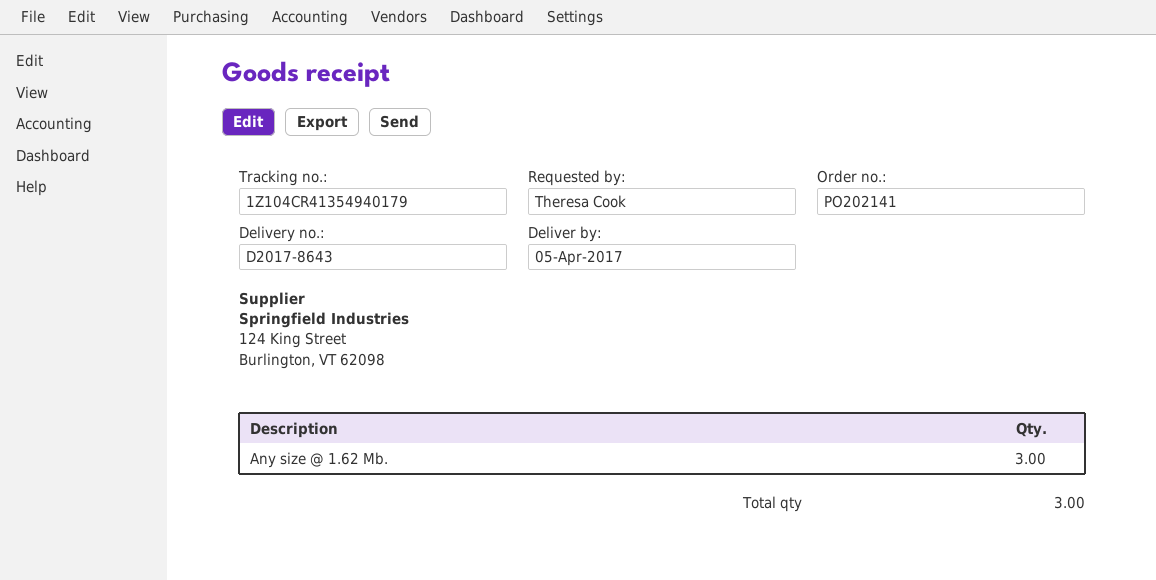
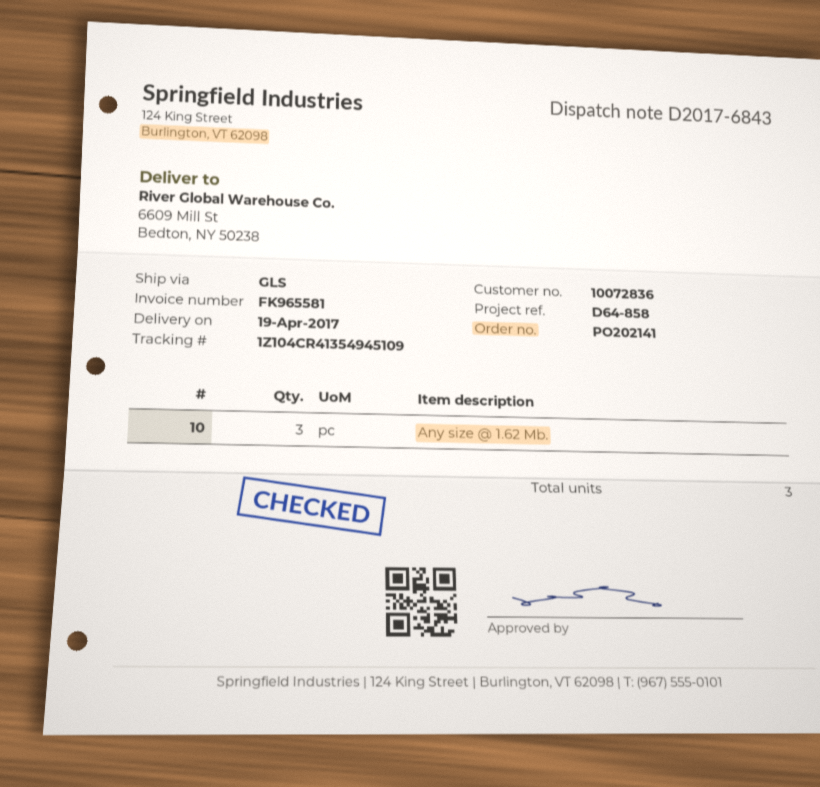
delivery note number: D2017-8643 -> D2017-6843
delivery date: 2017-04-05 -> 2017-04-19
tracking number: 1Z104CR41354940179 -> 1Z104CR41354945109

